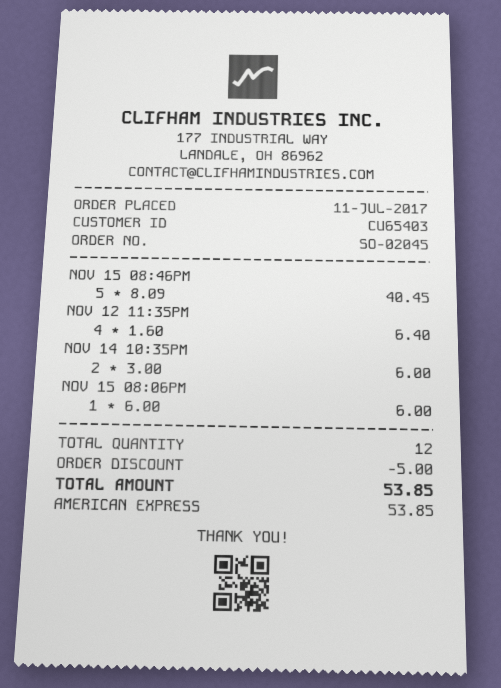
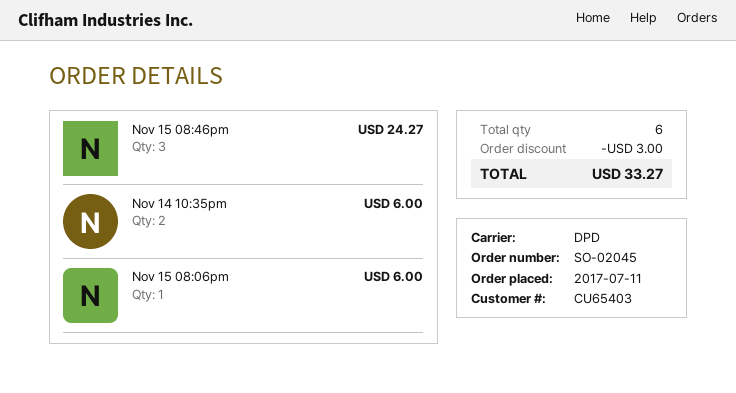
NOV 15 08:46PM: 5 for 40.45 -> 3 for 24.27
NOV 12 11:35PM: 4 for 6.40 -> none
total quantity: 12 -> 6
discount: 5.00 -> 3.00
total: 53.85 -> 33.27

